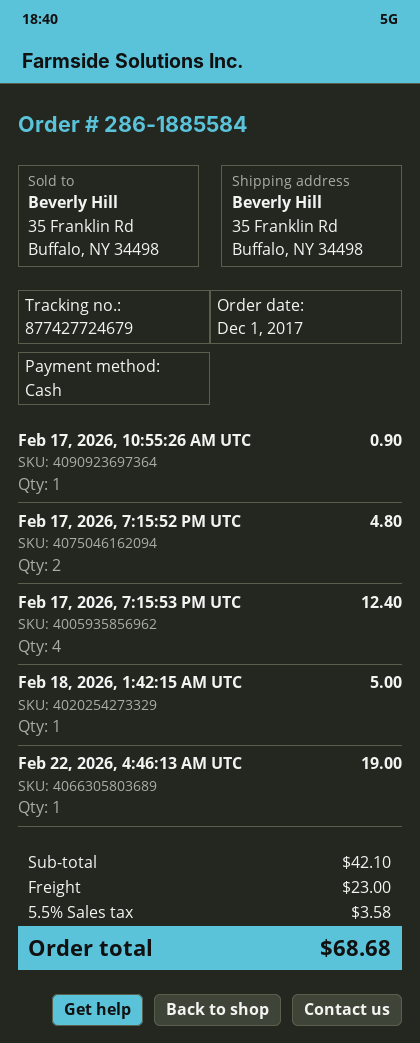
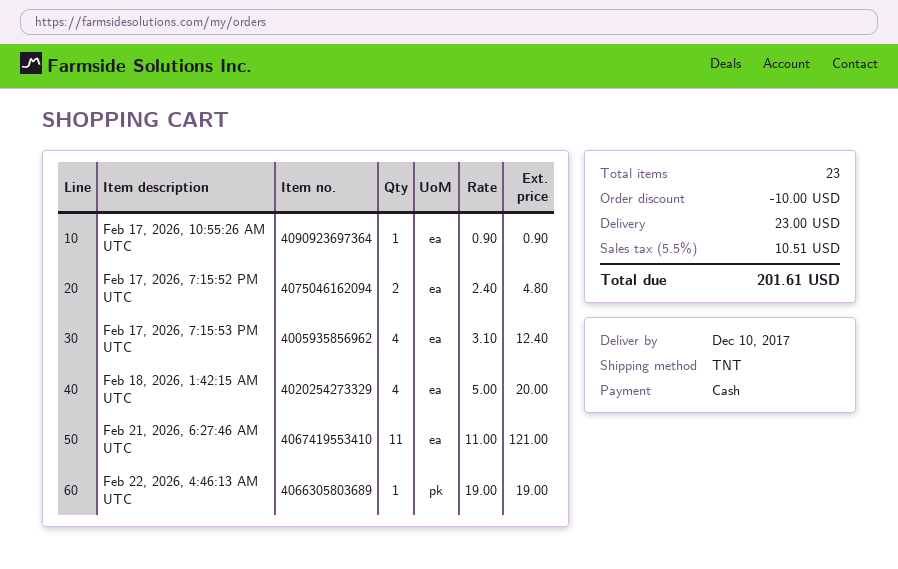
Feb 18, 2026, 1:42:15 AM UTC: 1 for 5.00 -> 4 for 20.00
Feb 21, 2026, 6:27:46 AM UTC: none -> 11 for 121.00
discount: none -> 10.00
tax: 5.5% = 3.58 -> 5.5% = 10.51
total: 68.68 -> 201.61

